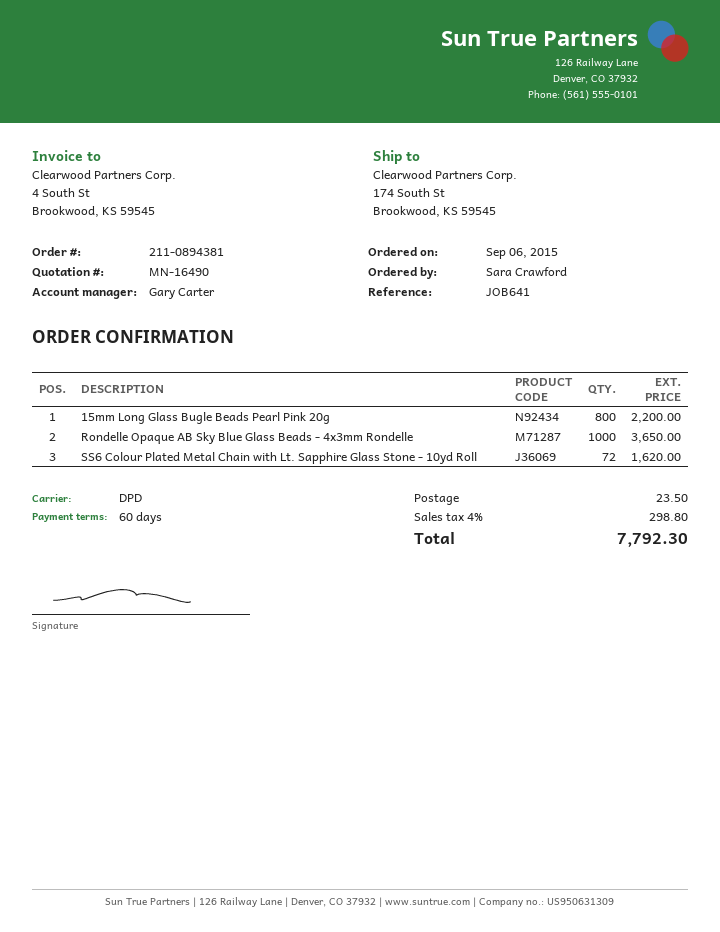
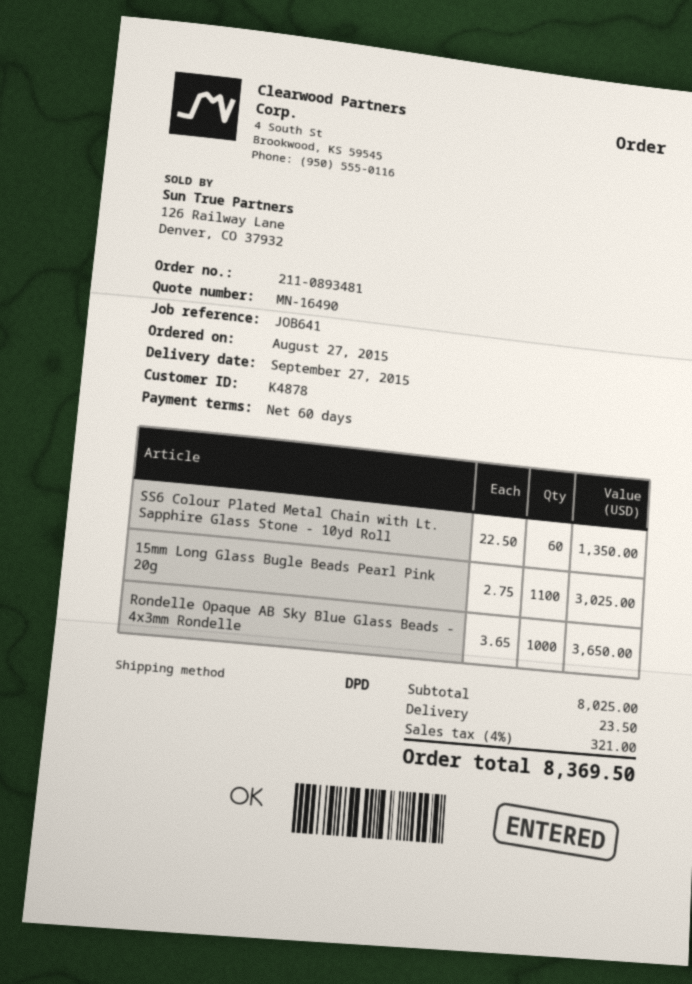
order number: 211-0894381 -> 211-0893481
order date: 2015-09-06 -> 2015-08-27
15mm Long Glass Bugle Beads Pearl Pink 20g: 800 for 2200.00 -> 1100 for 3025.00
SS6 Colour Plated Metal Chain with Lt. Sapphire Glass Stone - 10yd Roll: 72 for 1620.00 -> 60 for 1350.00
tax: 4% = 298.80 -> 4% = 321.00
total: 7792.30 -> 8369.50

